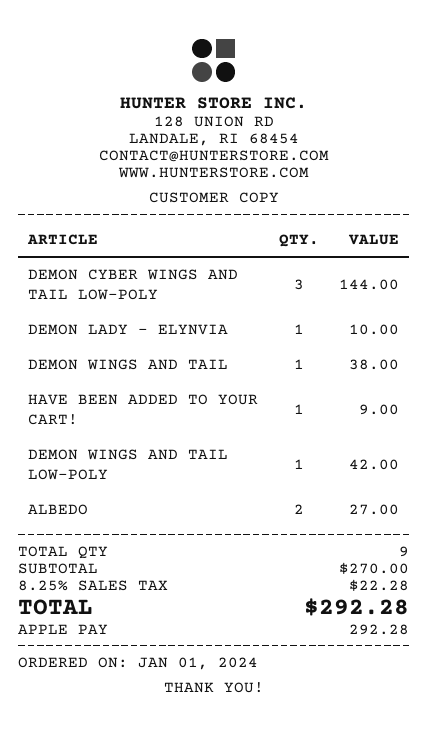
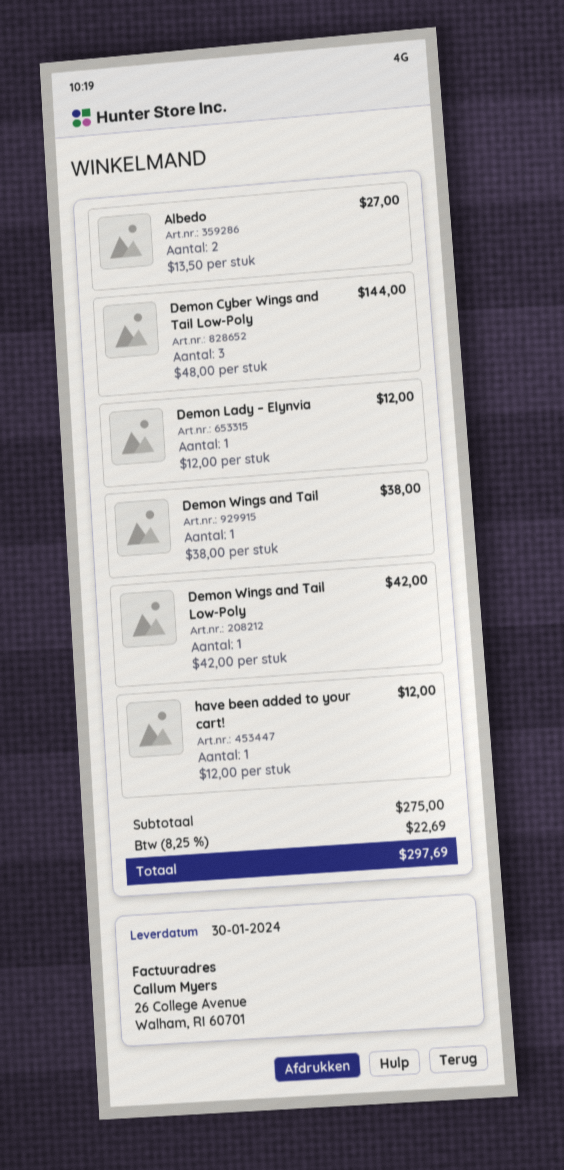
DEMON LADY – ELYNVIA: 1 for 10.00 -> 1 for 12.00
HAVE BEEN ADDED TO YOUR CART!: 1 for 9.00 -> 1 for 12.00
subtotal: 270.00 -> 275.00
tax: 8.25% = 22.28 -> 8.25% = 22.69
total: 292.28 -> 297.69

